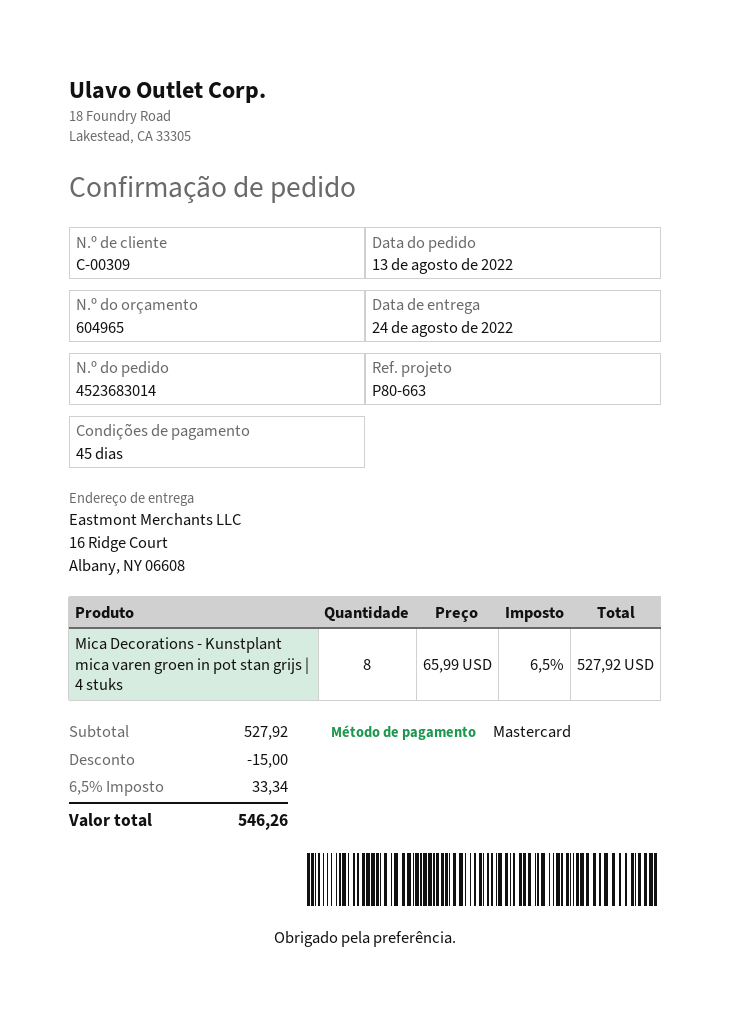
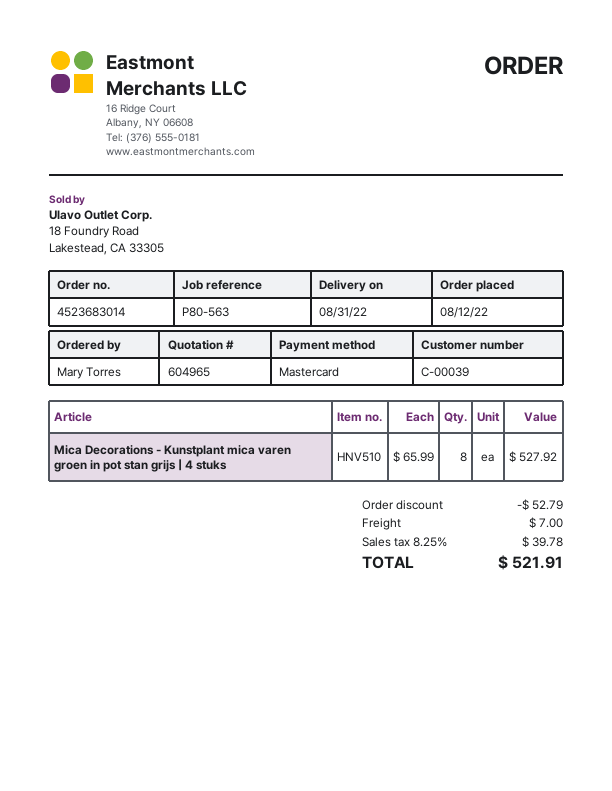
order date: 2022-08-13 -> 2022-08-12
delivery date: 2022-08-24 -> 2022-08-31
customer number: C-00309 -> C-00039
reference: P80-663 -> P80-563
discount: 15.00 -> 52.79
shipping: none -> 7.00
tax: 6.5% = 33.34 -> 8.25% = 39.78
total: 546.26 -> 521.91

